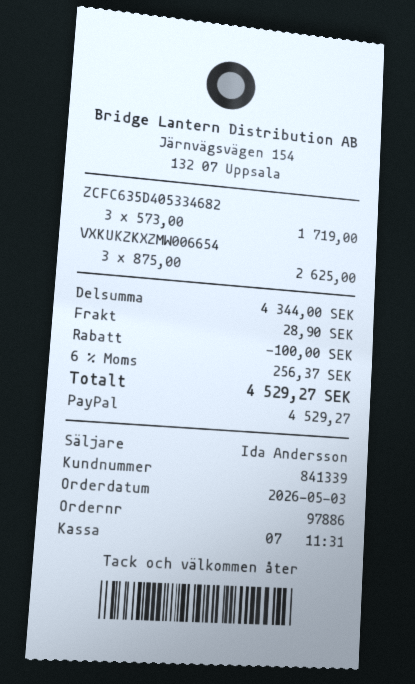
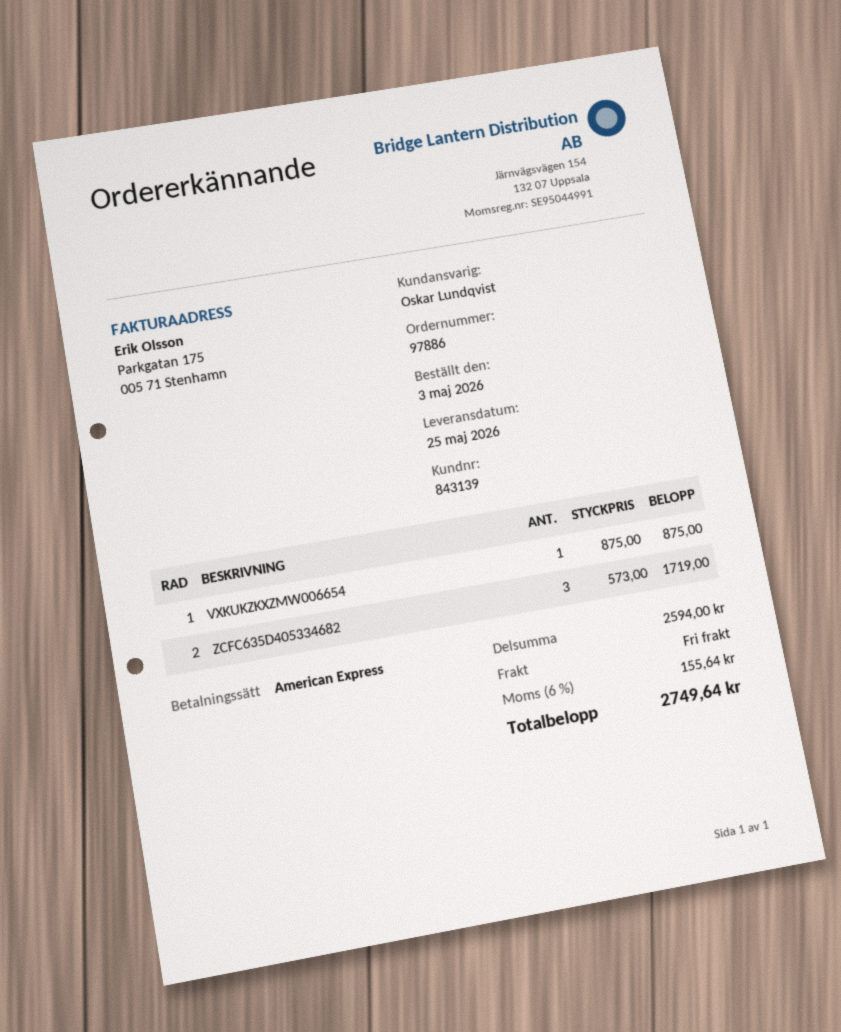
customer number: 841339 -> 843139
sales rep: Ida Andersson -> Oskar Lundqvist
payment method: PayPal -> American Express
VXKUKZKXZMW006654: 3 x 875.00 = 2625.00 -> 1 x 875.00 = 875.00
subtotal: 4344.00 -> 2594.00
discount: 100.00 -> none
shipping: 28.90 -> 0.00
tax: 6% = 256.37 -> 6% = 155.64
total: 4529.27 -> 2749.64

